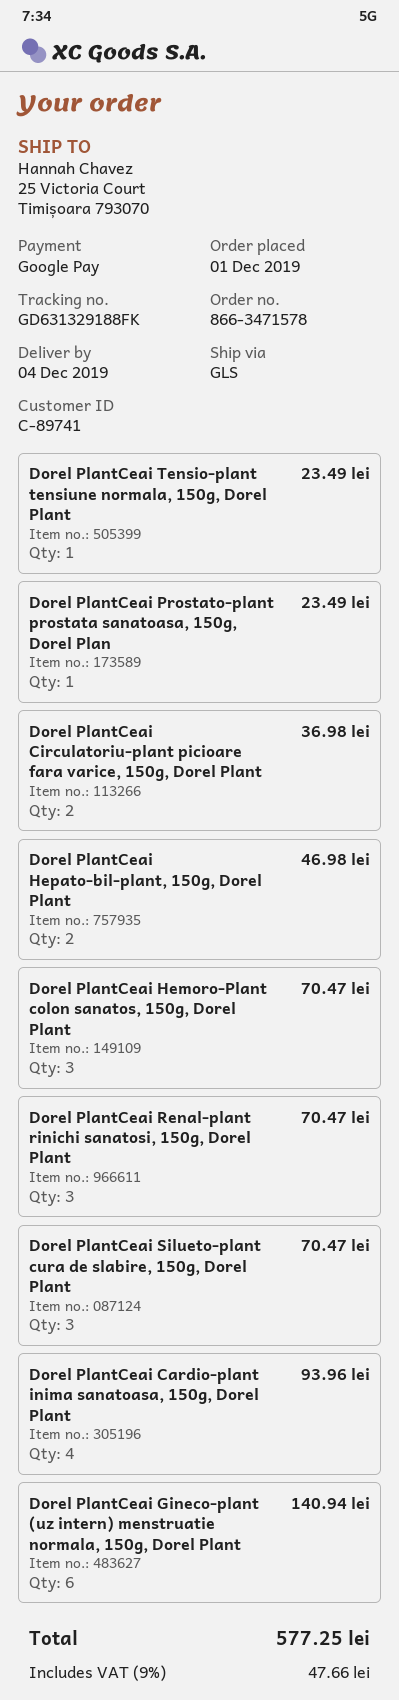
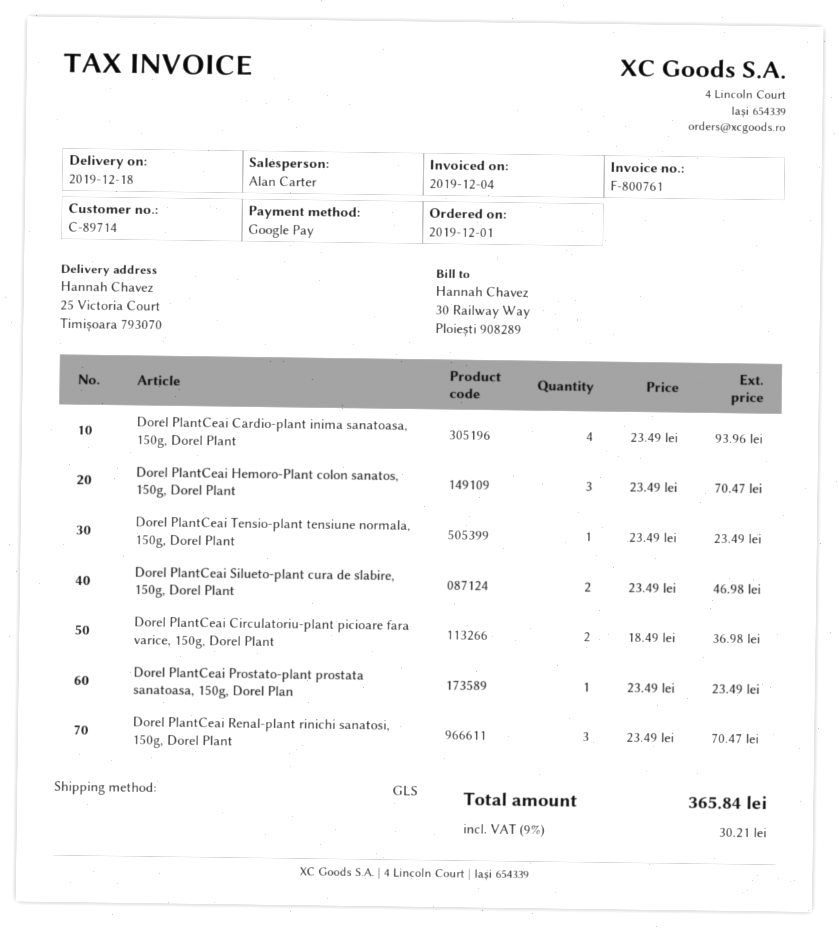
delivery date: 2019-12-04 -> 2019-12-18
customer number: C-89741 -> C-89714
Dorel PlantCeai Hepato-bil-plant, 150g, Dorel Plant: 2 for 46.98 -> none
Dorel PlantCeai Silueto-plant cura de slabire, 150g, Dorel Plant: 3 for 70.47 -> 2 for 46.98
Dorel PlantCeai Gineco-plant (uz intern) menstruatie normala, 150g, Dorel Plant: 6 for 140.94 -> none
tax: 9% = 47.66 -> 9% = 30.21
total: 577.25 -> 365.84

